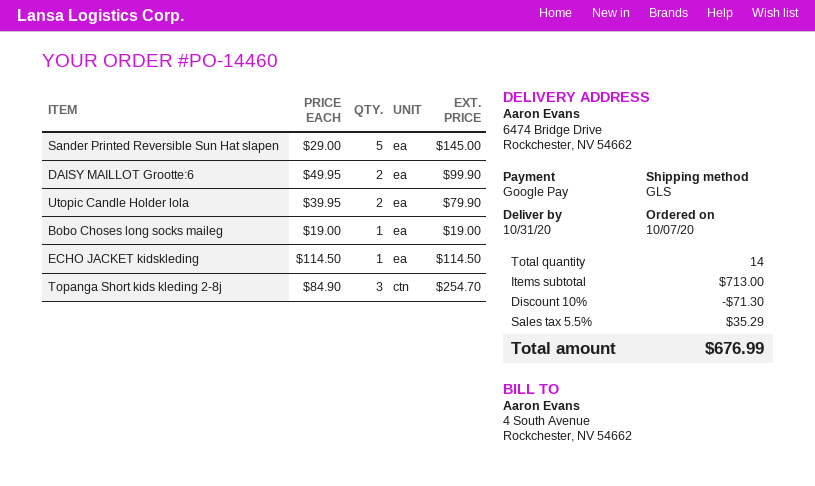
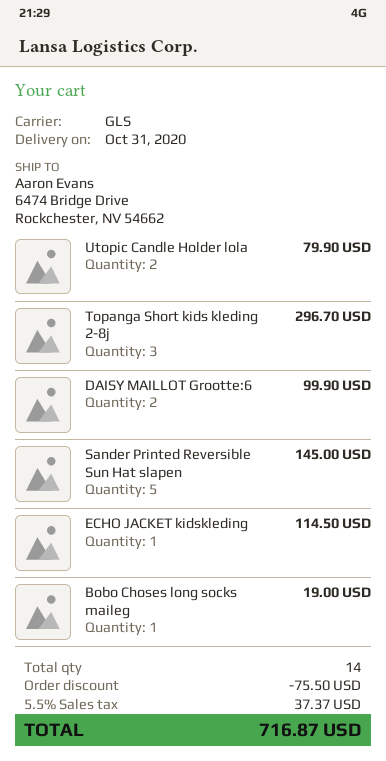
Topanga Short kids kleding 2-8j: 3 for 254.70 -> 3 for 296.70
discount: 71.30 -> 75.50
tax: 5.5% = 35.29 -> 5.5% = 37.37
total: 676.99 -> 716.87

